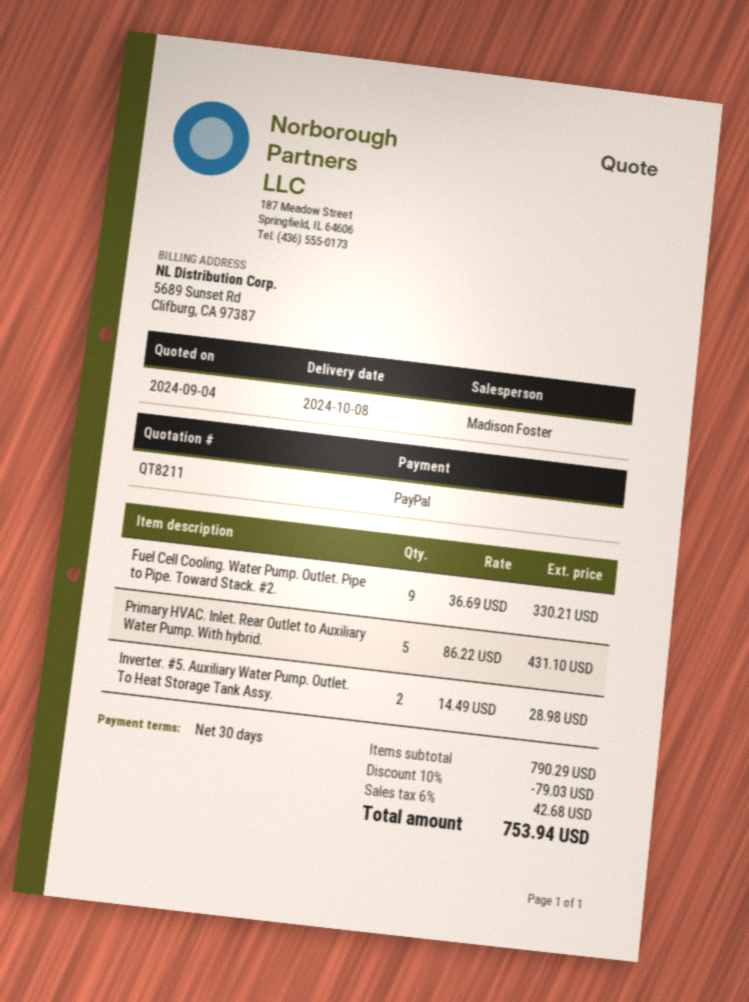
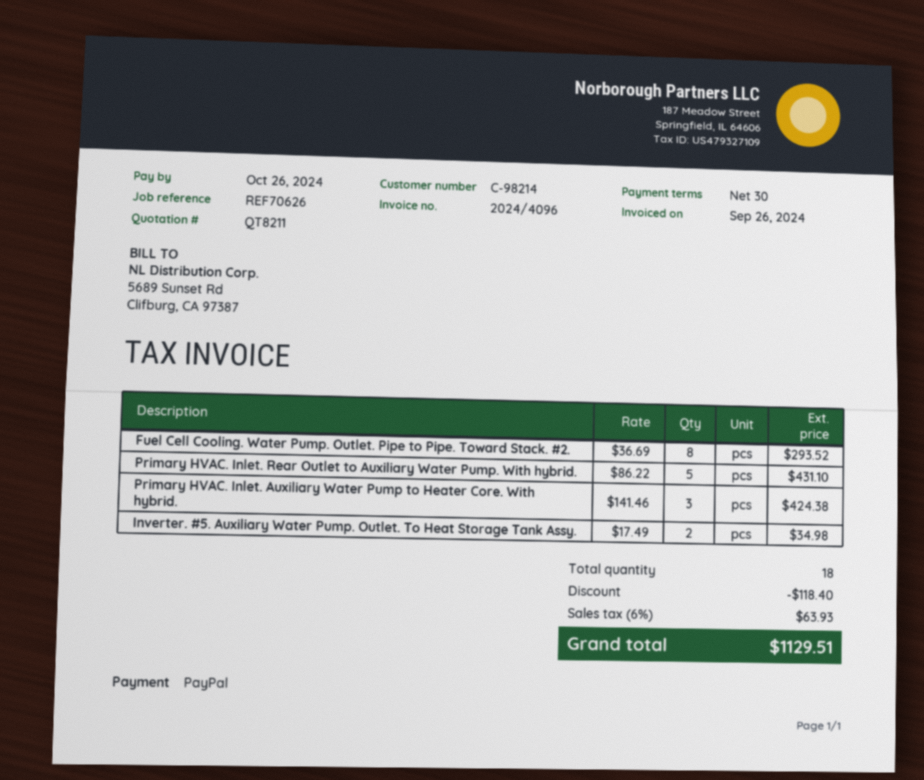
Fuel Cell Cooling. Water Pump. Outlet. Pipe to Pipe. Toward Stack. #2.: 9 x 36.69 = 330.21 -> 8 x 36.69 = 293.52
Inverter. #5. Auxiliary Water Pump. Outlet. To Heat Storage Tank Assy.: 2 x 14.49 = 28.98 -> 2 x 17.49 = 34.98
Primary HVAC. Inlet. Auxiliary Water Pump to Heater Core. With hybrid.: none -> 3 x 141.46 = 424.38
discount: 79.03 -> 118.40
tax: 6% = 42.68 -> 6% = 63.93
total: 753.94 -> 1129.51

